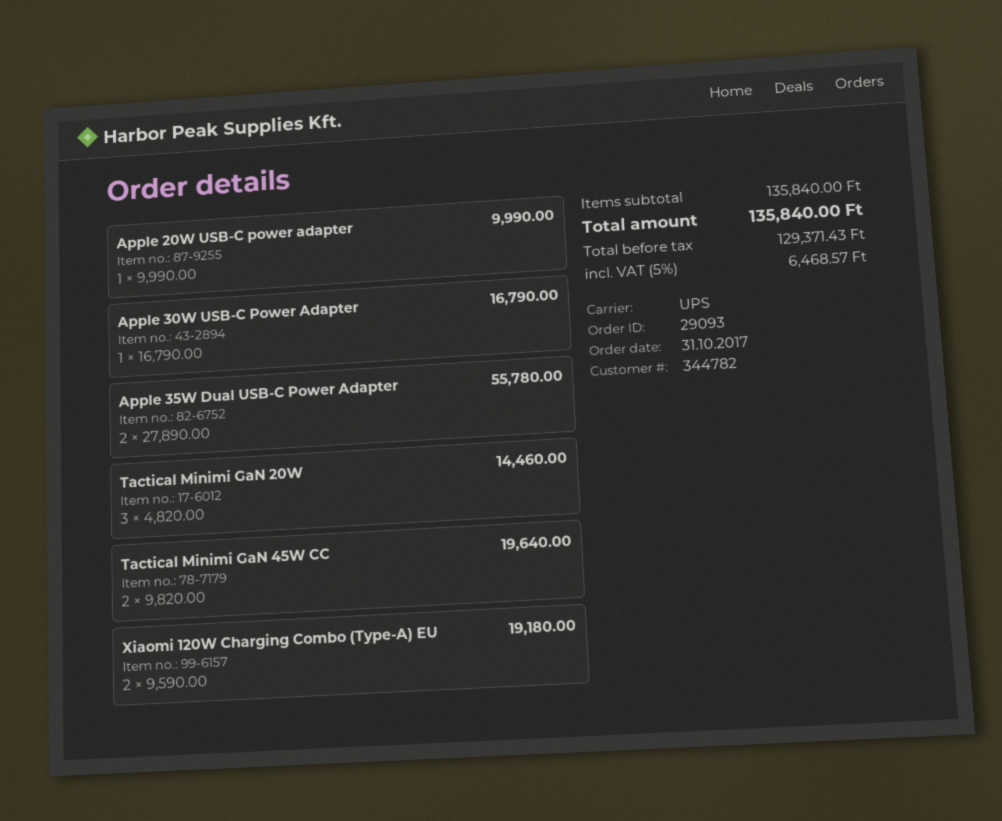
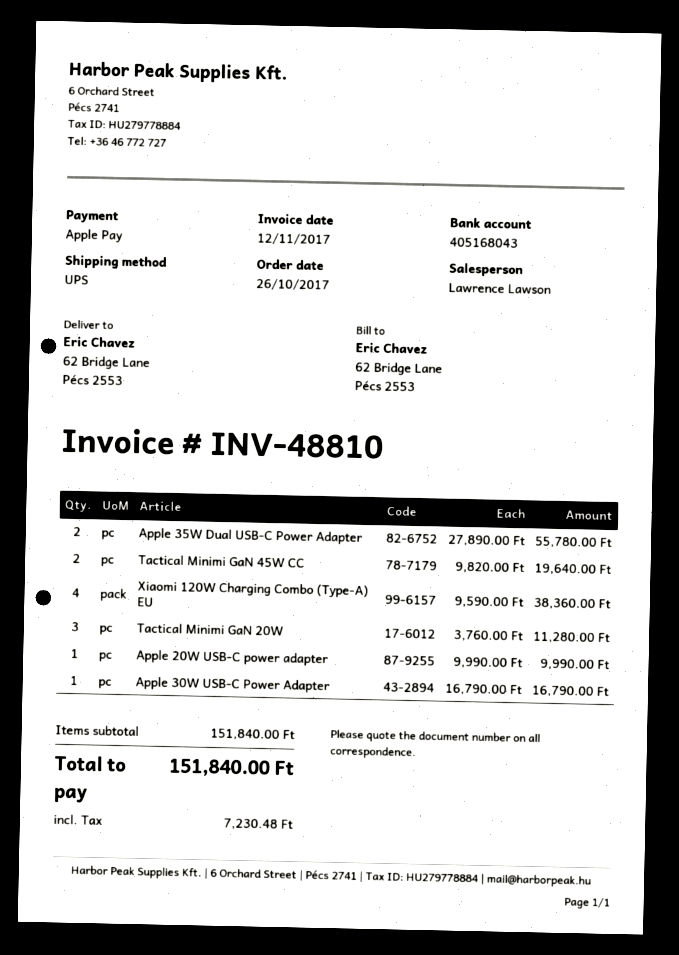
order date: 2017-10-31 -> 2017-10-26
Tactical Minimi GaN 20W: 3 x 4820.00 = 14460.00 -> 3 x 3760.00 = 11280.00
Xiaomi 120W Charging Combo (Type-A) EU: 2 x 9590.00 = 19180.00 -> 4 x 9590.00 = 38360.00
subtotal: 135840.00 -> 151840.00
tax: 6468.57 -> 7230.48
total: 135840.00 -> 151840.00

